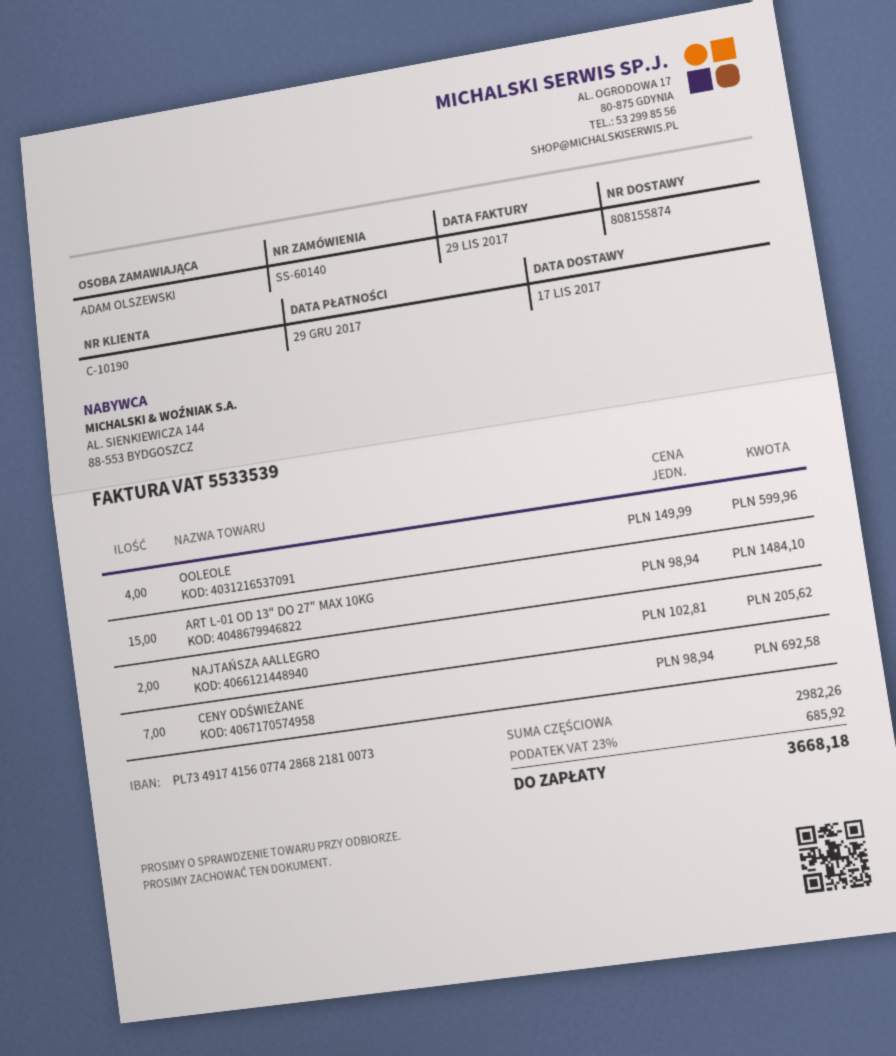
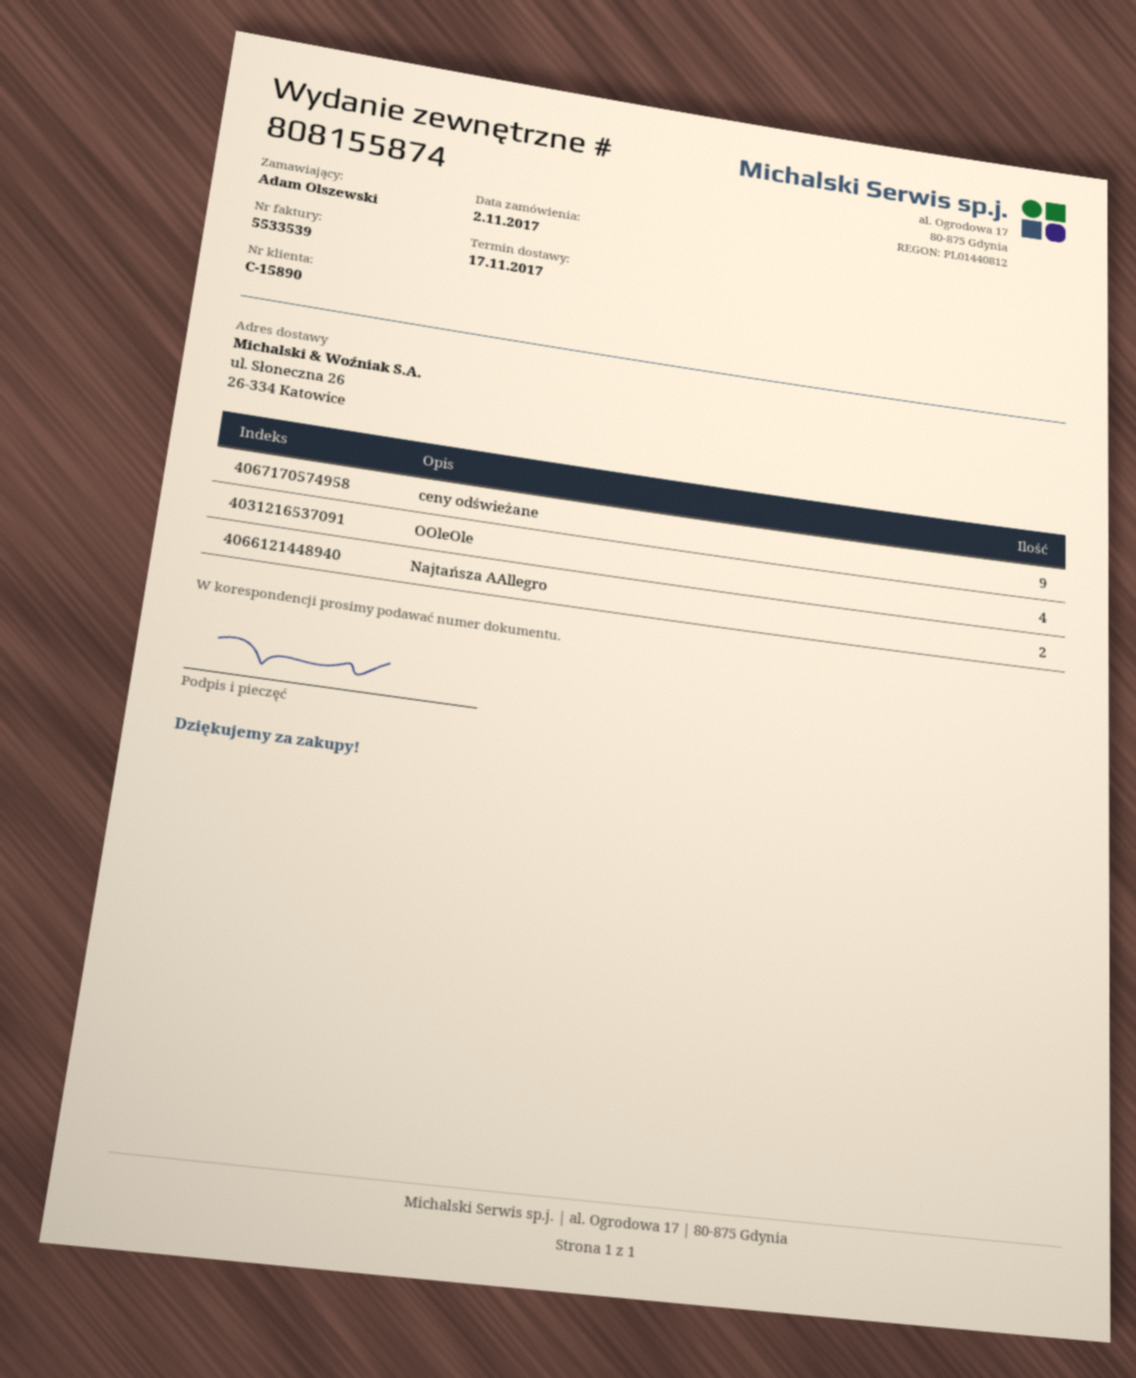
customer number: C-10190 -> C-15890
ART L-01 OD 13" DO 27" MAX 10KG: 15 -> none
CENY ODŚWIEŻANE: 7 -> 9

